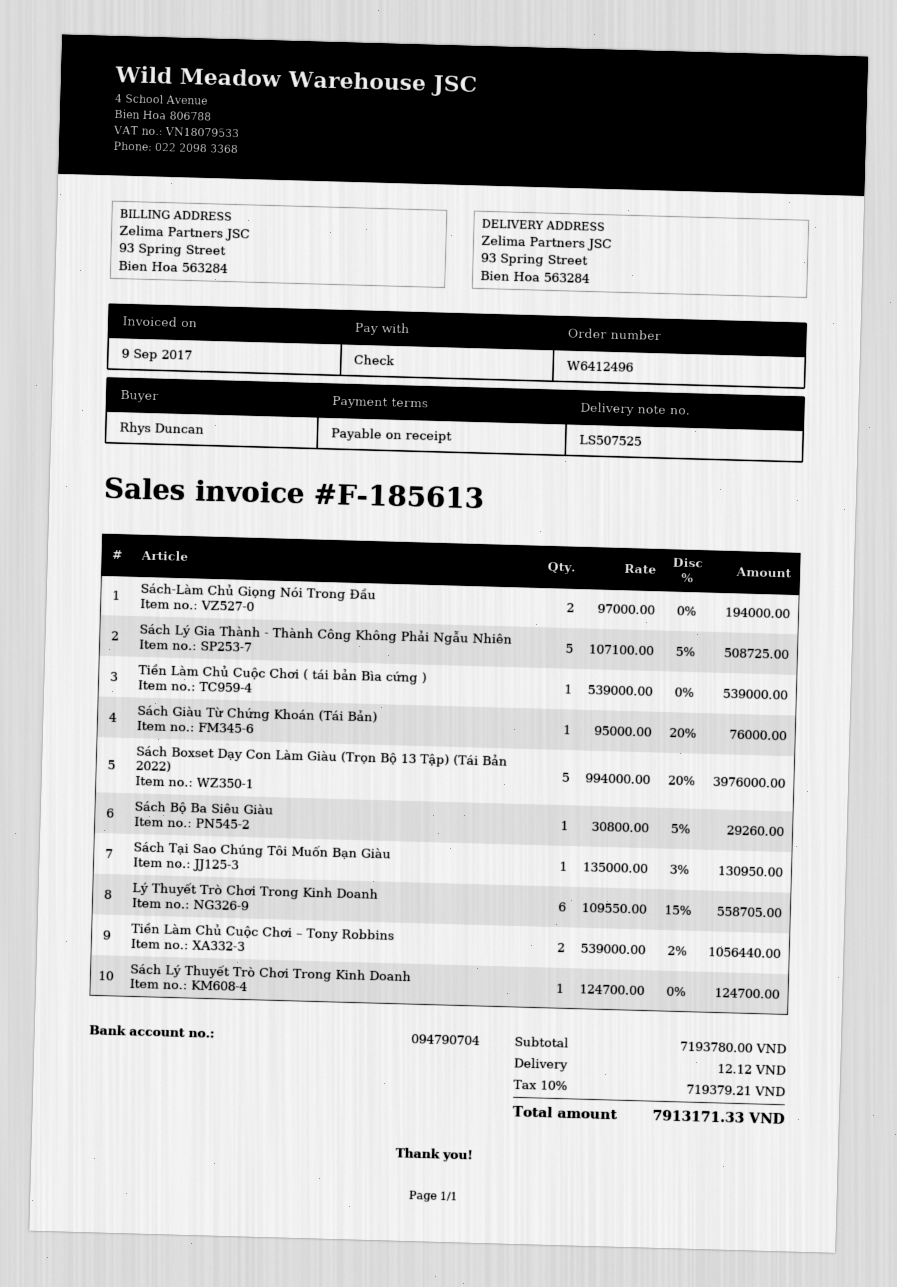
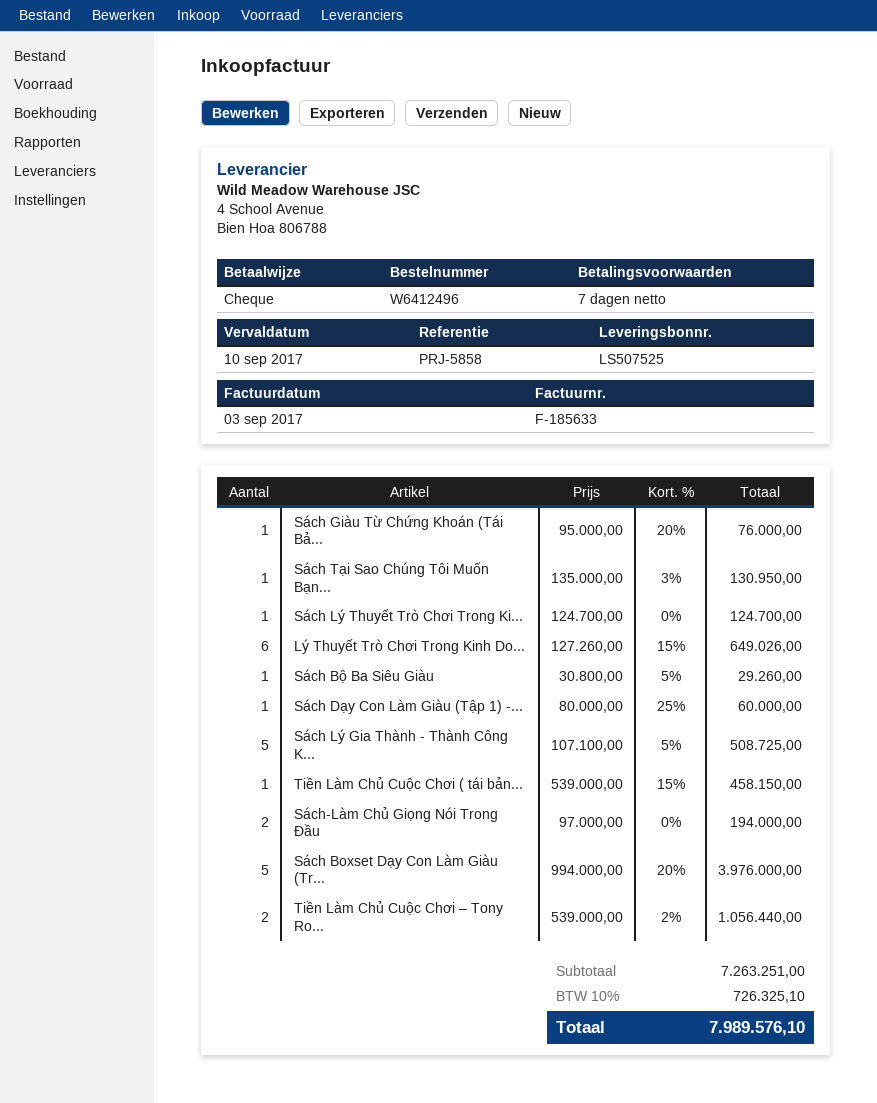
invoice number: F-185613 -> F-185633
invoice date: 2017-09-09 -> 2017-09-03
payment terms: on receipt -> 7 days
Tiền Làm Chủ Cuộc Chơi ( tái bản Bìa cứng ): 1 x 539000.00 = 539000.00 -> 1 x 539000.00 - 15% = 458150.00
Lý Thuyết Trò Chơi Trong Kinh Doanh: 6 x 109550.00 - 15% = 558705.00 -> 6 x 127260.00 - 15% = 649026.00
Sách Dạy Con Làm Giàu (Tập 1) -...: none -> 1 x 80000.00 - 25% = 60000.00
subtotal: 7193780.00 -> 7263251.00
shipping: 12.12 -> none
tax: 10% = 719379.21 -> 10% = 726325.10
total: 7913171.33 -> 7989576.10

